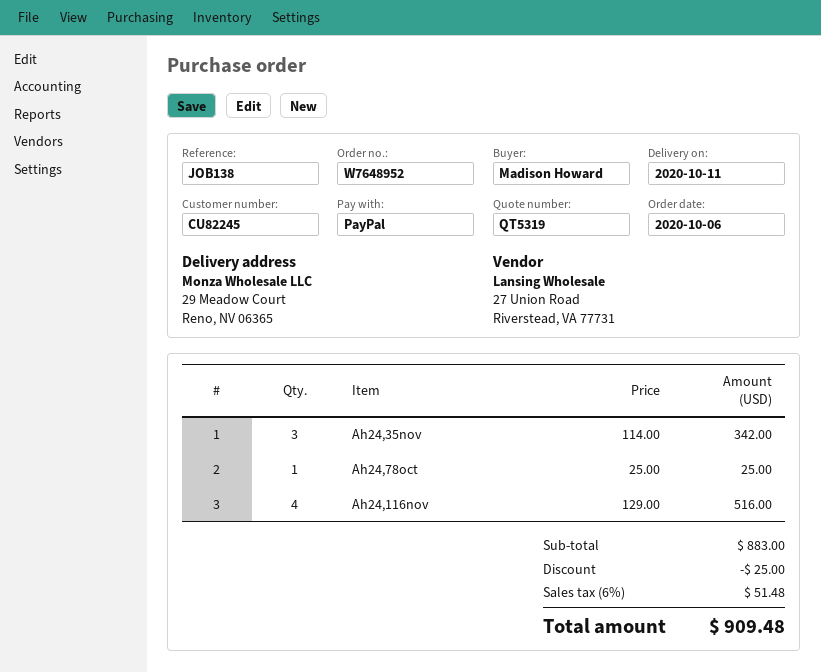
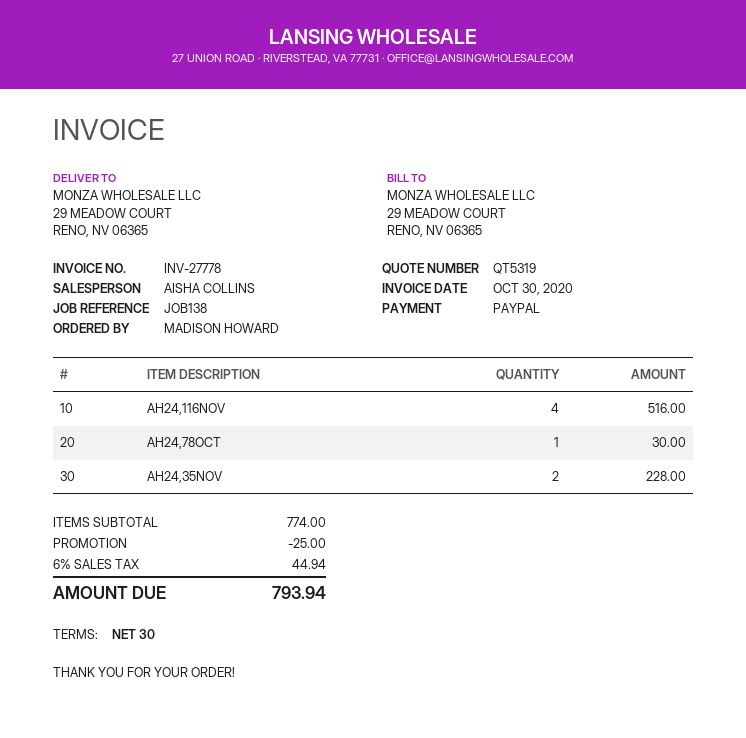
Ah24,35nov: 3 for 342.00 -> 2 for 228.00
Ah24,78oct: 1 for 25.00 -> 1 for 30.00
subtotal: 883.00 -> 774.00
tax: 6% = 51.48 -> 6% = 44.94
total: 909.48 -> 793.94

